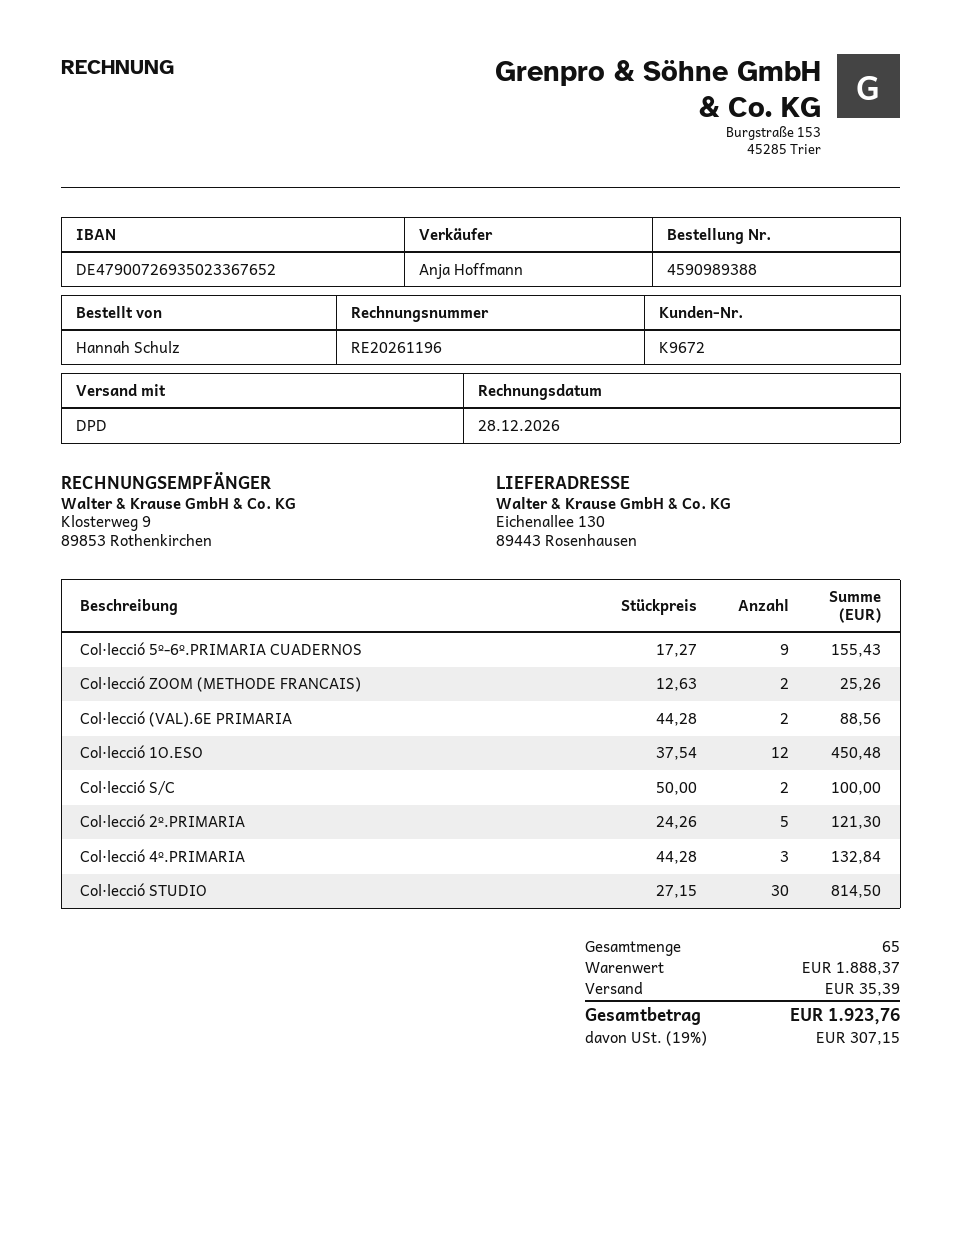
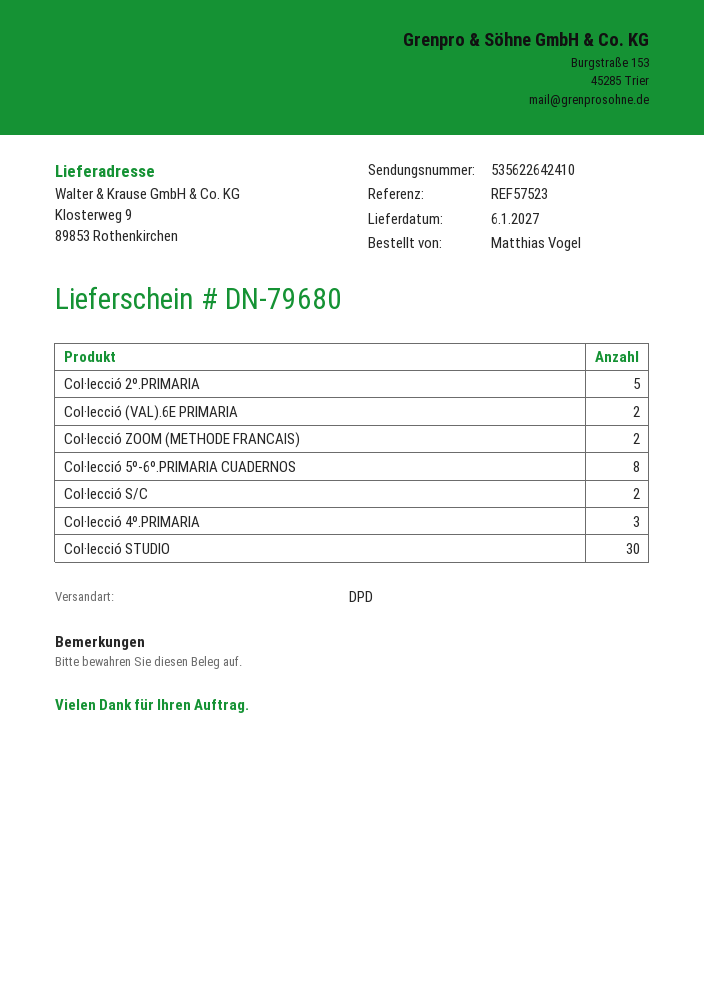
ordered by: Hannah Schulz -> Matthias Vogel
ship to: Eichenallee 130, 89443 Rosenhausen -> Klosterweg 9, 89853 Rothenkirchen
Col·lecció 5º-6º.PRIMARIA CUADERNOS: 9 -> 8
Col·lecció 1O.ESO: 12 -> none

